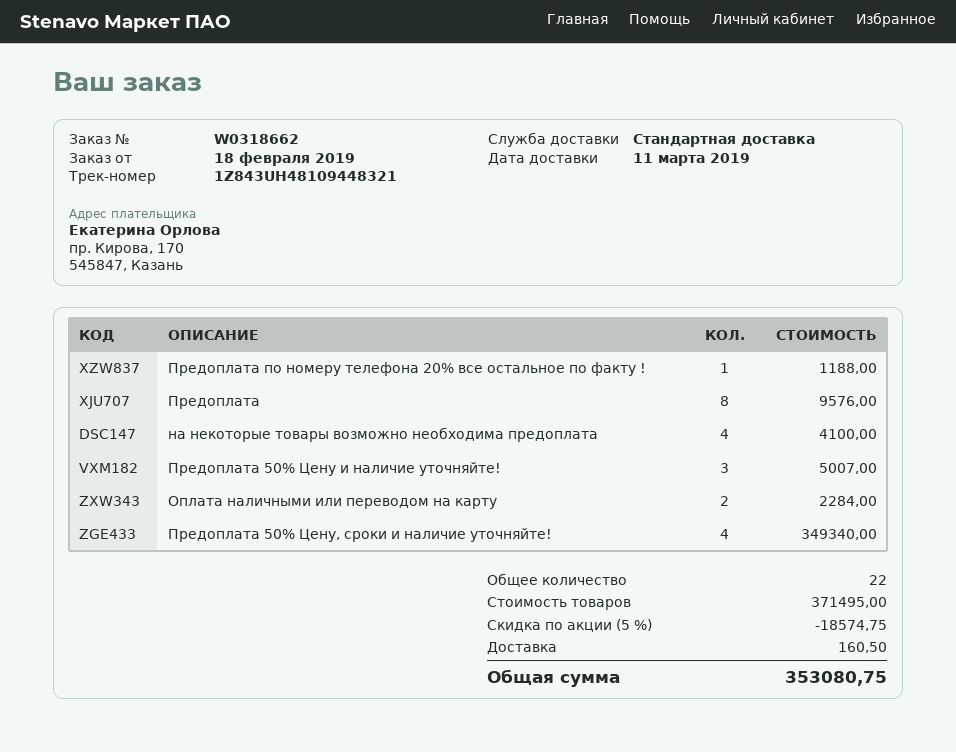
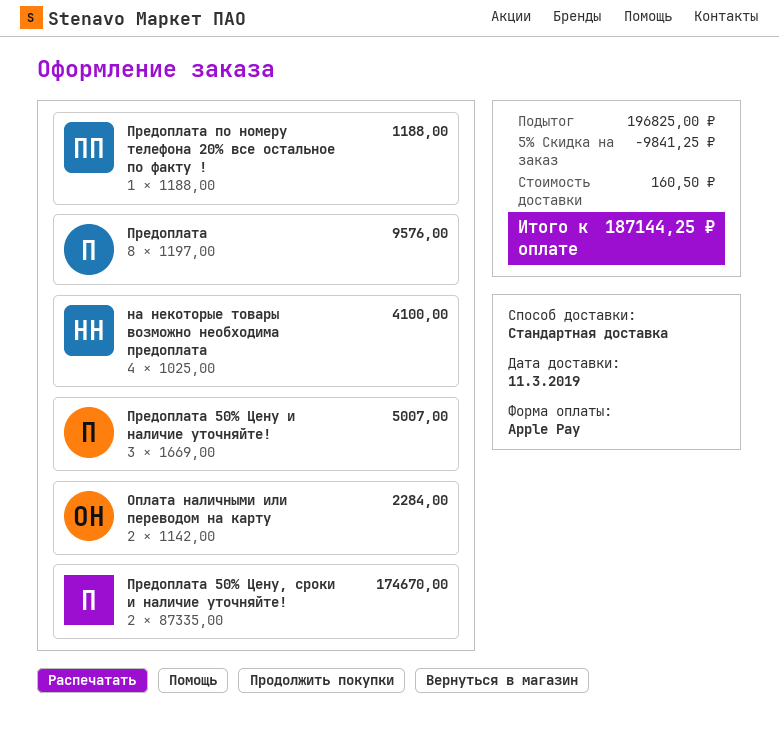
Предоплата 50% Цену, сроки и наличие уточняйте!: 4 for 349340.00 -> 2 for 174670.00
subtotal: 371495.00 -> 196825.00
discount: 5% = 18574.75 -> 5% = 9841.25
total: 353080.75 -> 187144.25

